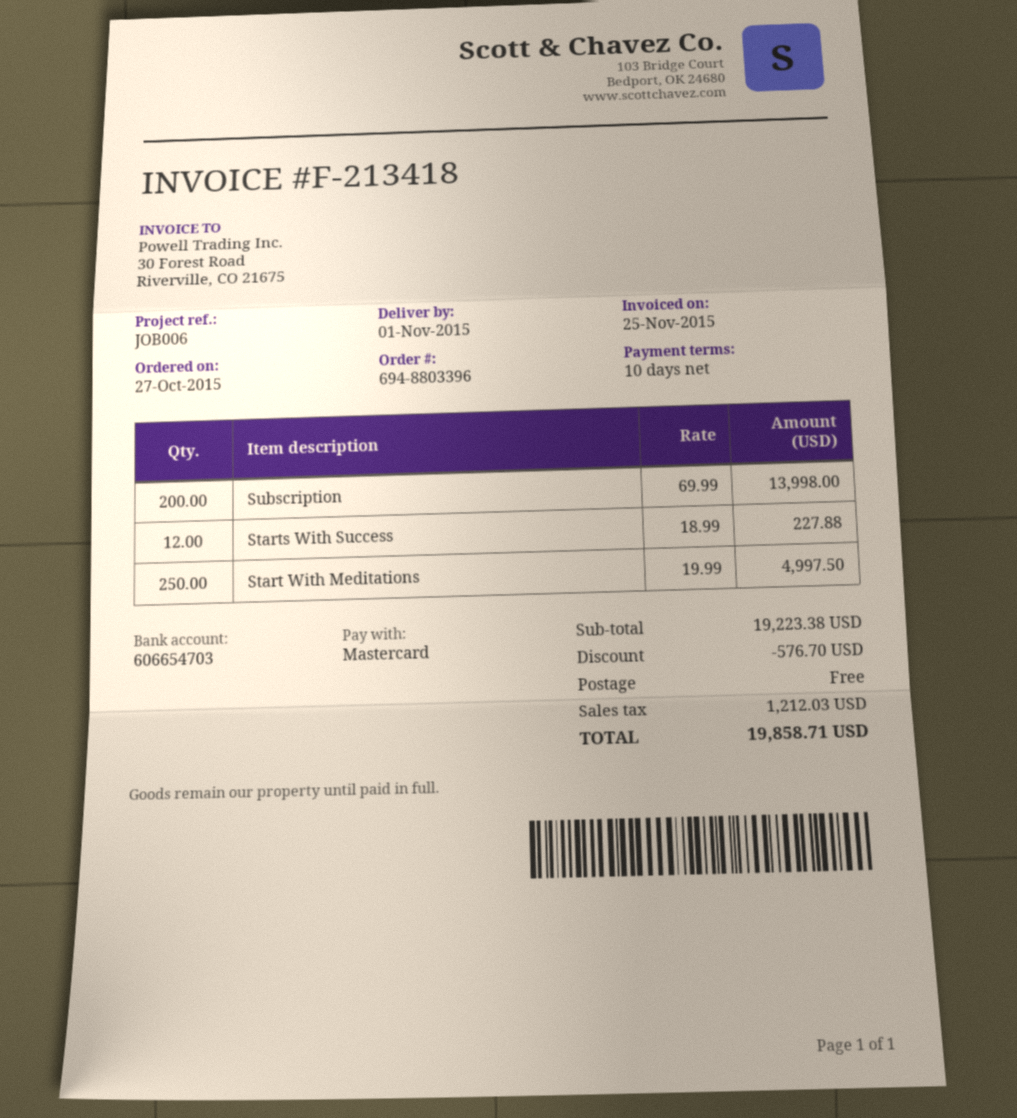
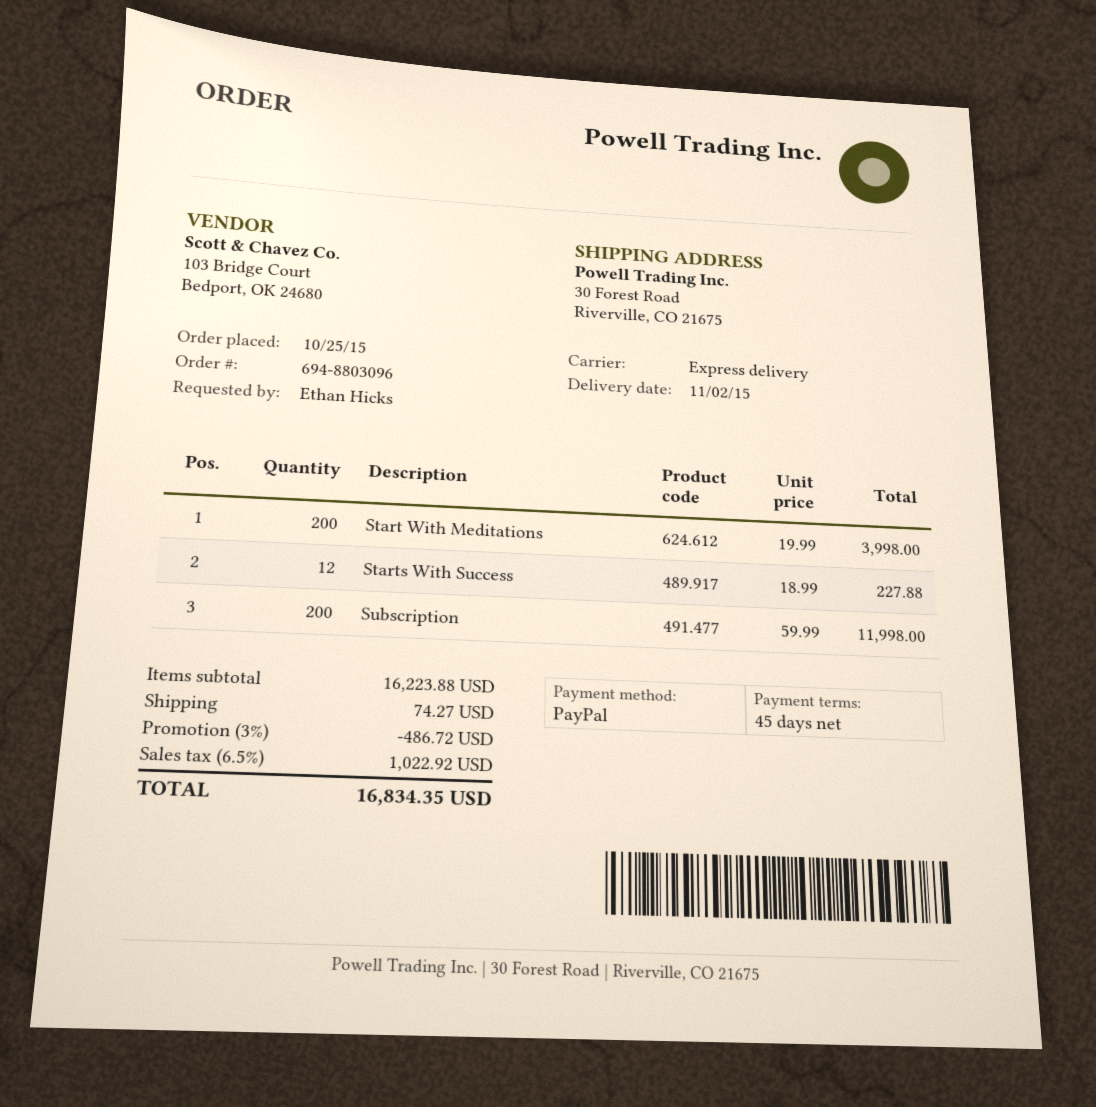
order number: 694-8803396 -> 694-8803096
order date: 2015-10-27 -> 2015-10-25
delivery date: 2015-11-01 -> 2015-11-02
payment terms: 10 days -> 45 days
payment method: Mastercard -> PayPal
Subscription: 200 x 69.99 = 13998.00 -> 200 x 59.99 = 11998.00
Start With Meditations: 250 x 19.99 = 4997.50 -> 200 x 19.99 = 3998.00
subtotal: 19223.38 -> 16223.88
discount: 576.70 -> 486.72
shipping: 0.00 -> 74.27
tax: 1212.03 -> 1022.92
total: 19858.71 -> 16834.35

